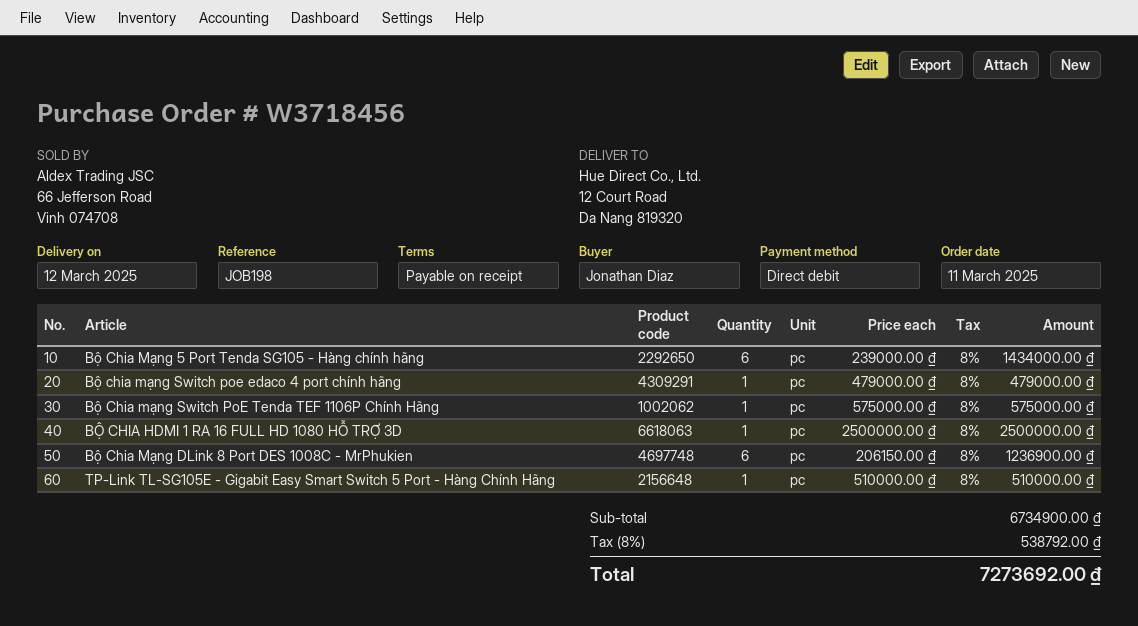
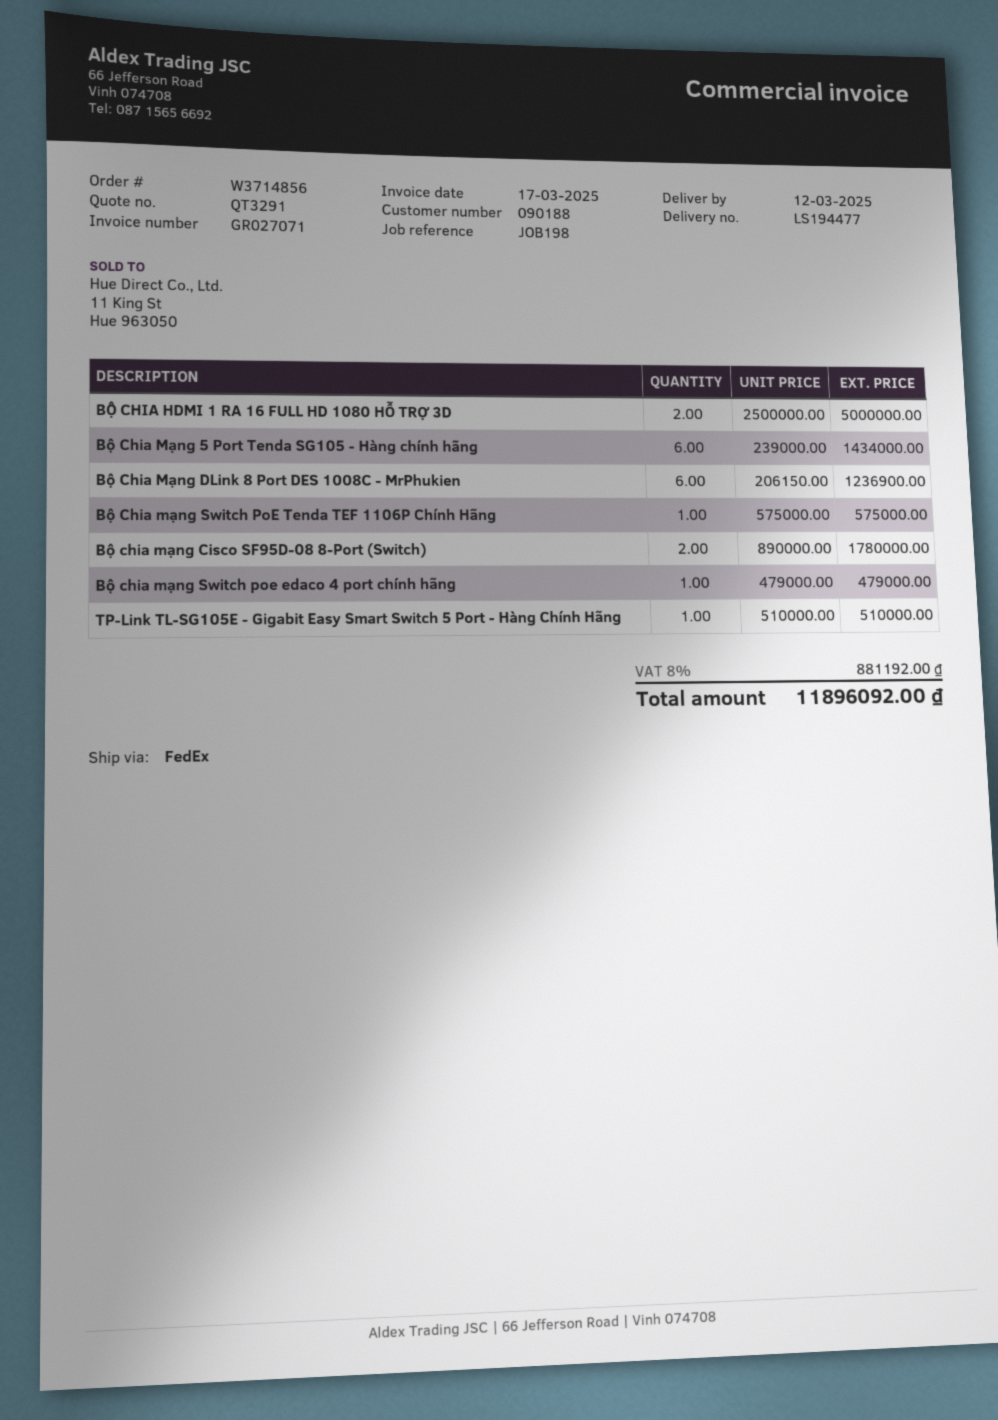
order number: W3718456 -> W3714856
BỘ CHIA HDMI 1 RA 16 FULL HD 1080 HỖ TRỢ 3D: 1 x 2500000.00 = 2500000.00 -> 2 x 2500000.00 = 5000000.00
Bộ chia mạng Cisco SF95D-08 8-Port (Switch): none -> 2 x 890000.00 = 1780000.00
tax: 8% = 538792.00 -> 8% = 881192.00
total: 7273692.00 -> 11896092.00

